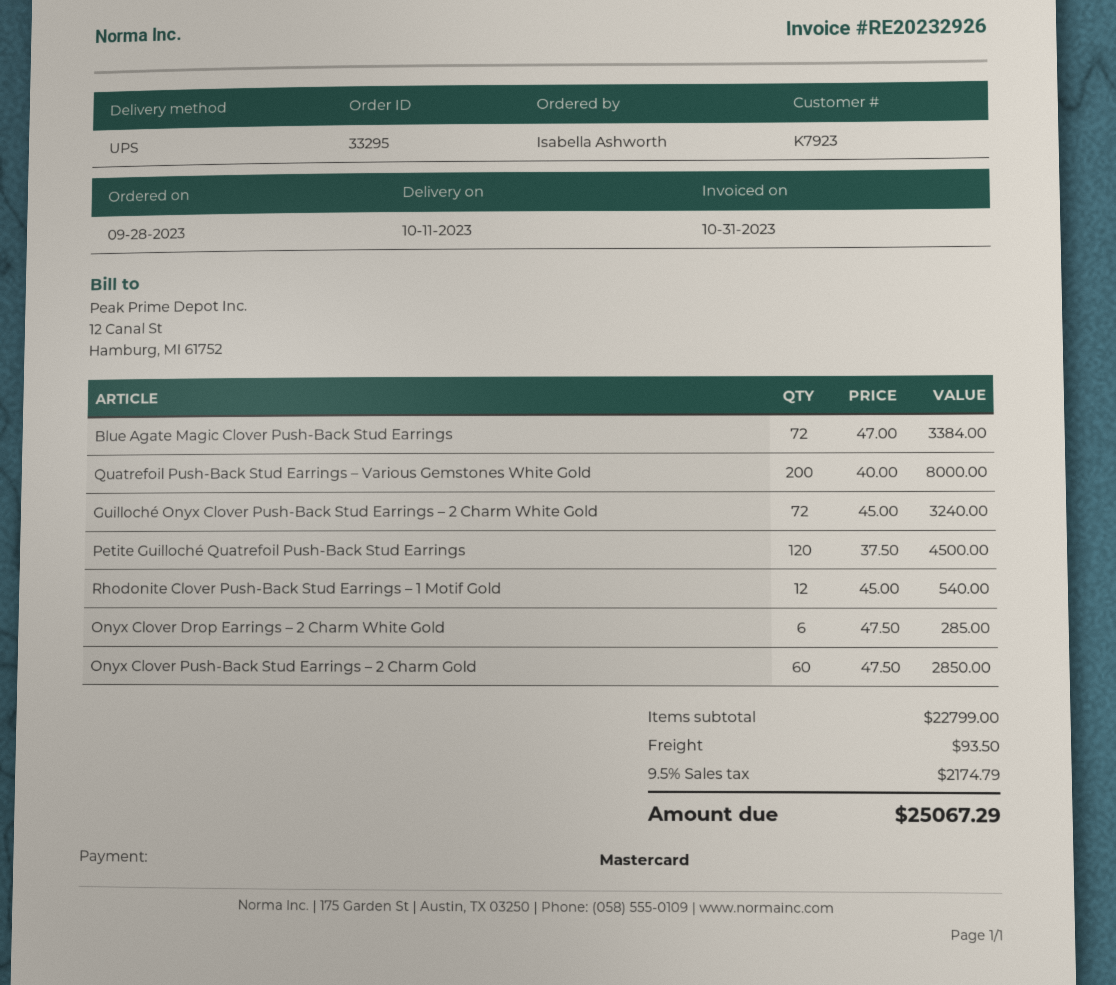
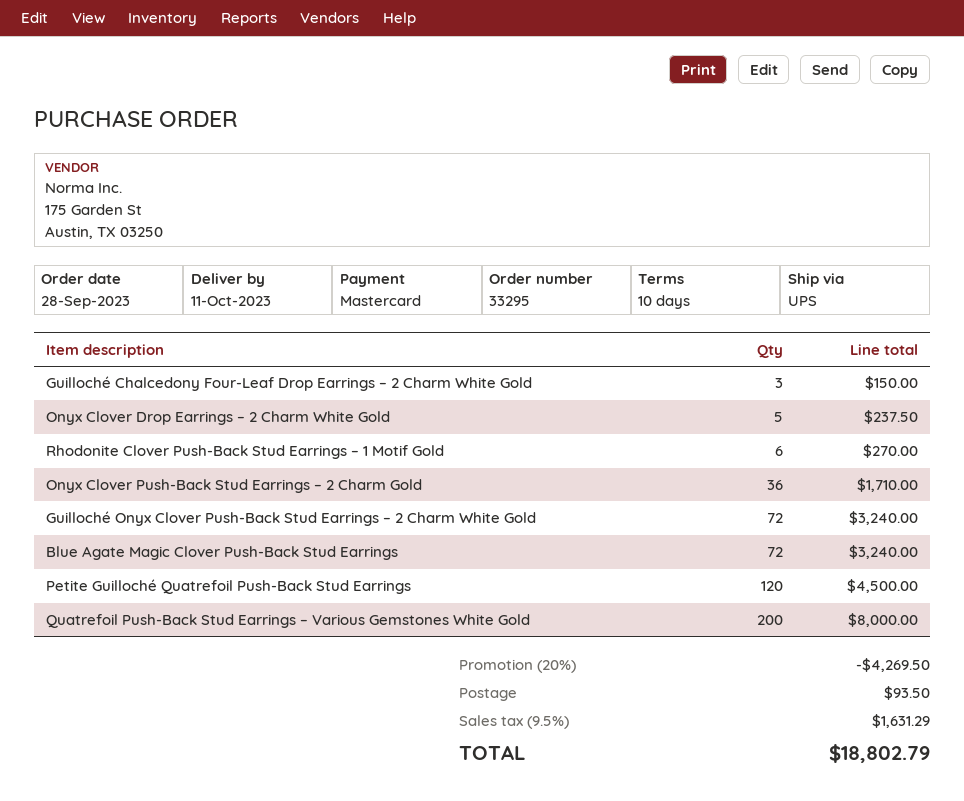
Blue Agate Magic Clover Push-Back Stud Earrings: 72 for 3384.00 -> 72 for 3240.00
Rhodonite Clover Push-Back Stud Earrings – 1 Motif Gold: 12 for 540.00 -> 6 for 270.00
Onyx Clover Drop Earrings – 2 Charm White Gold: 6 for 285.00 -> 5 for 237.50
Onyx Clover Push-Back Stud Earrings – 2 Charm Gold: 60 for 2850.00 -> 36 for 1710.00
Guilloché Chalcedony Four-Leaf Drop Earrings – 2 Charm White Gold: none -> 3 for 150.00
discount: none -> 20% = 4269.50
tax: 9.5% = 2174.79 -> 9.5% = 1631.29
total: 25067.29 -> 18802.79

